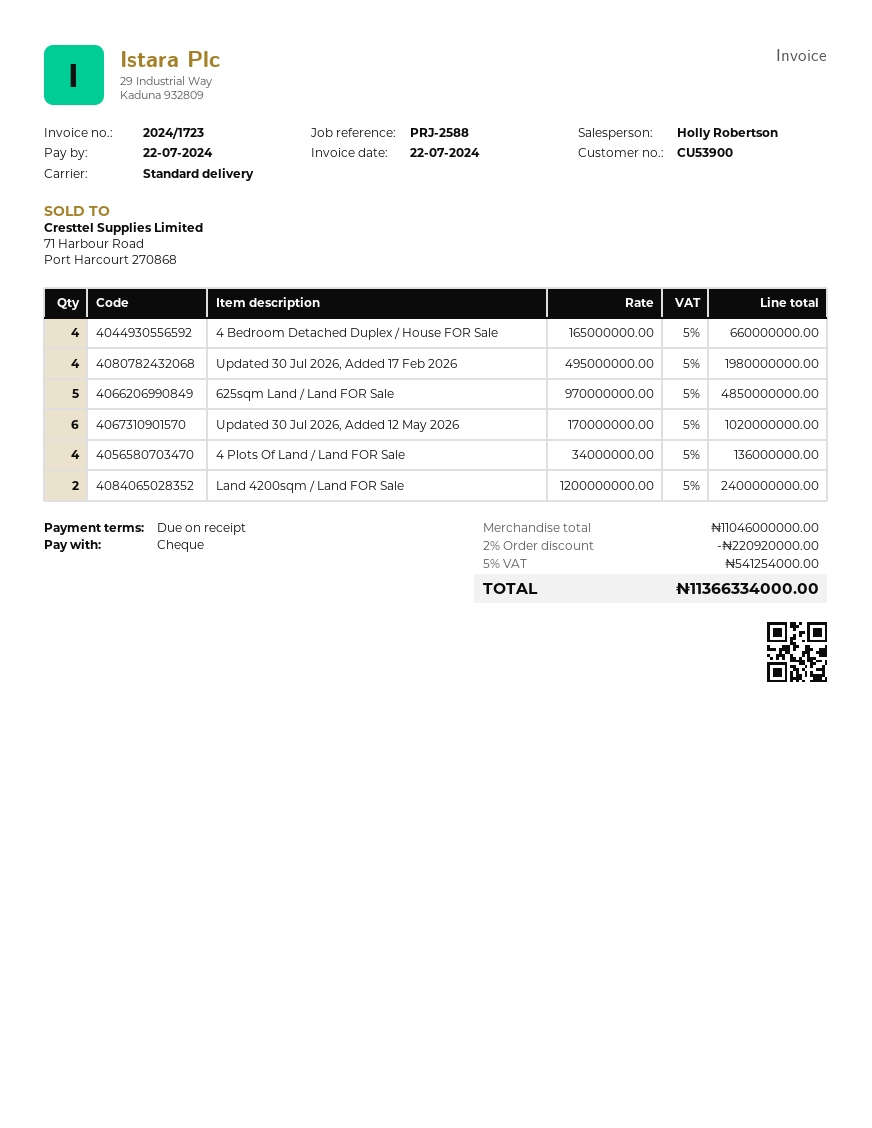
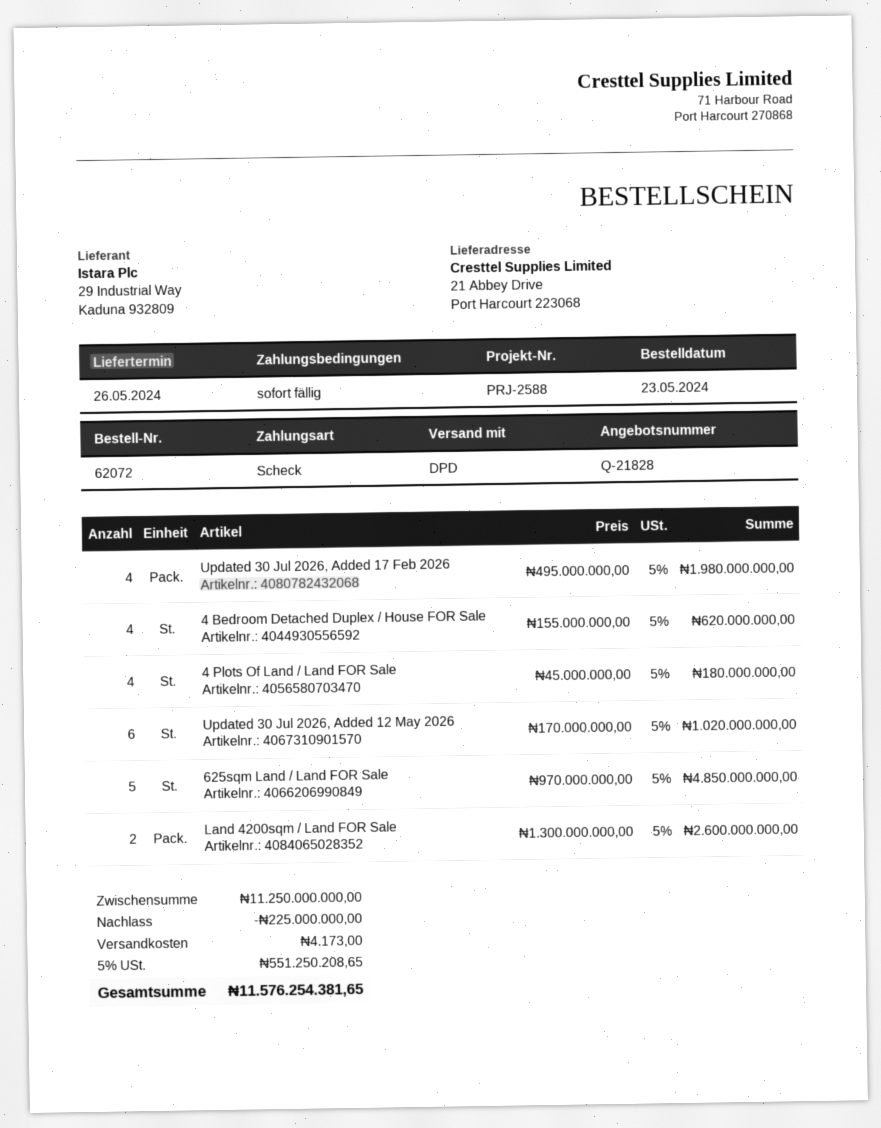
shipping method: standard -> DPD
4 Bedroom Detached Duplex / House FOR Sale: 4 x 165000000.00 = 660000000.00 -> 4 x 155000000.00 = 620000000.00
4 Plots Of Land / Land FOR Sale: 4 x 34000000.00 = 136000000.00 -> 4 x 45000000.00 = 180000000.00
Land 4200sqm / Land FOR Sale: 2 x 1200000000.00 = 2400000000.00 -> 2 x 1300000000.00 = 2600000000.00
subtotal: 11046000000.00 -> 11250000000.00
discount: 220920000.00 -> 225000000.00
shipping: none -> 4173.00
tax: 5% = 541254000.00 -> 5% = 551250208.65
total: 11366334000.00 -> 11576254381.65

